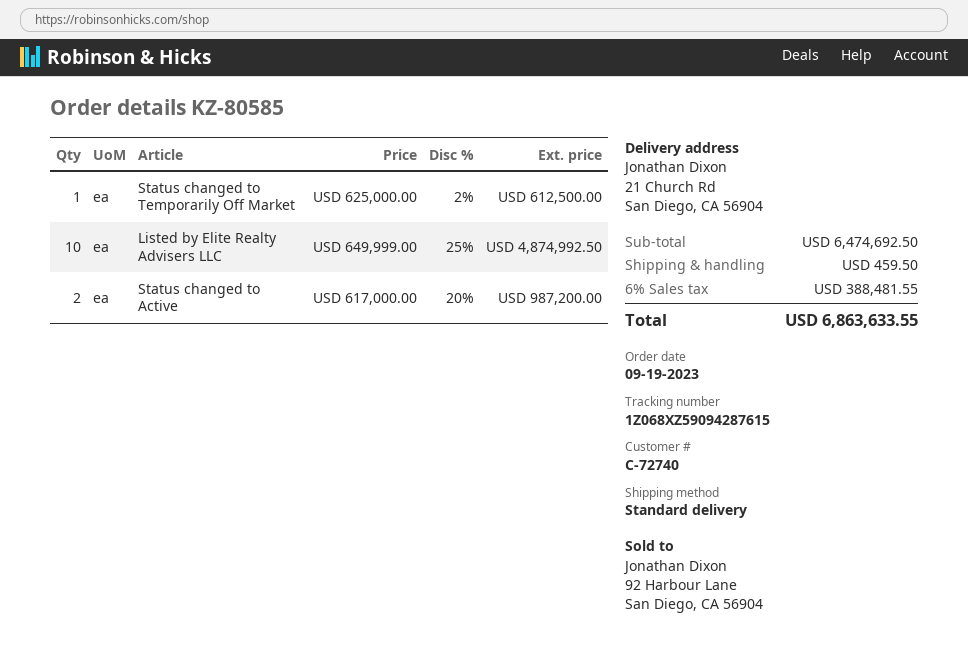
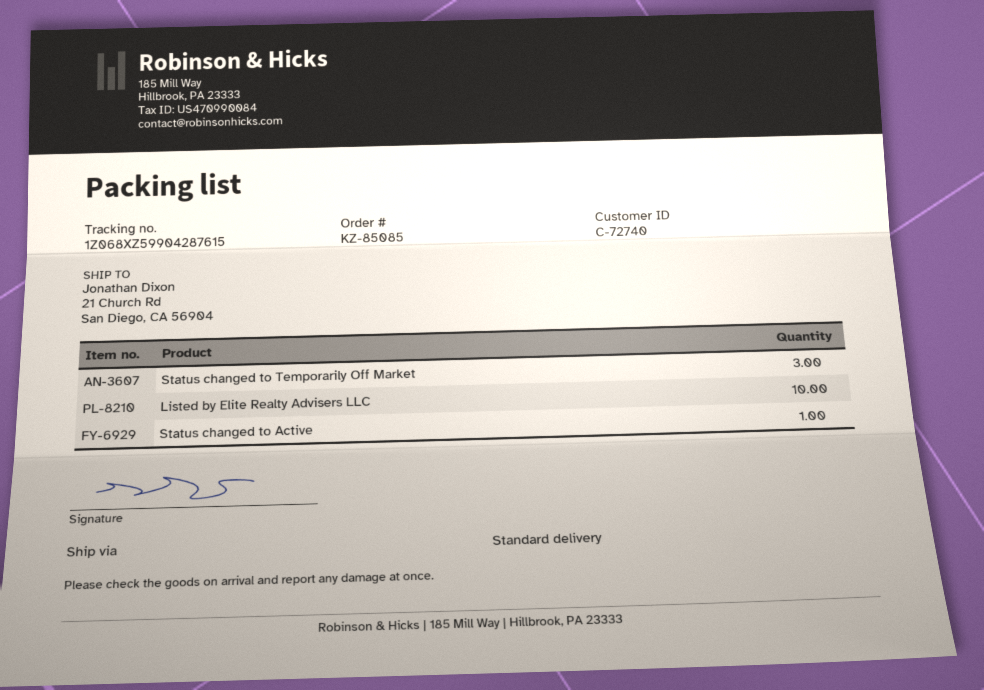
order number: KZ-80585 -> KZ-85085
tracking number: 1Z068XZ59094287615 -> 1Z068XZ59904287615
Status changed to Temporarily Off Market: 1 -> 3
Status changed to Active: 2 -> 1

